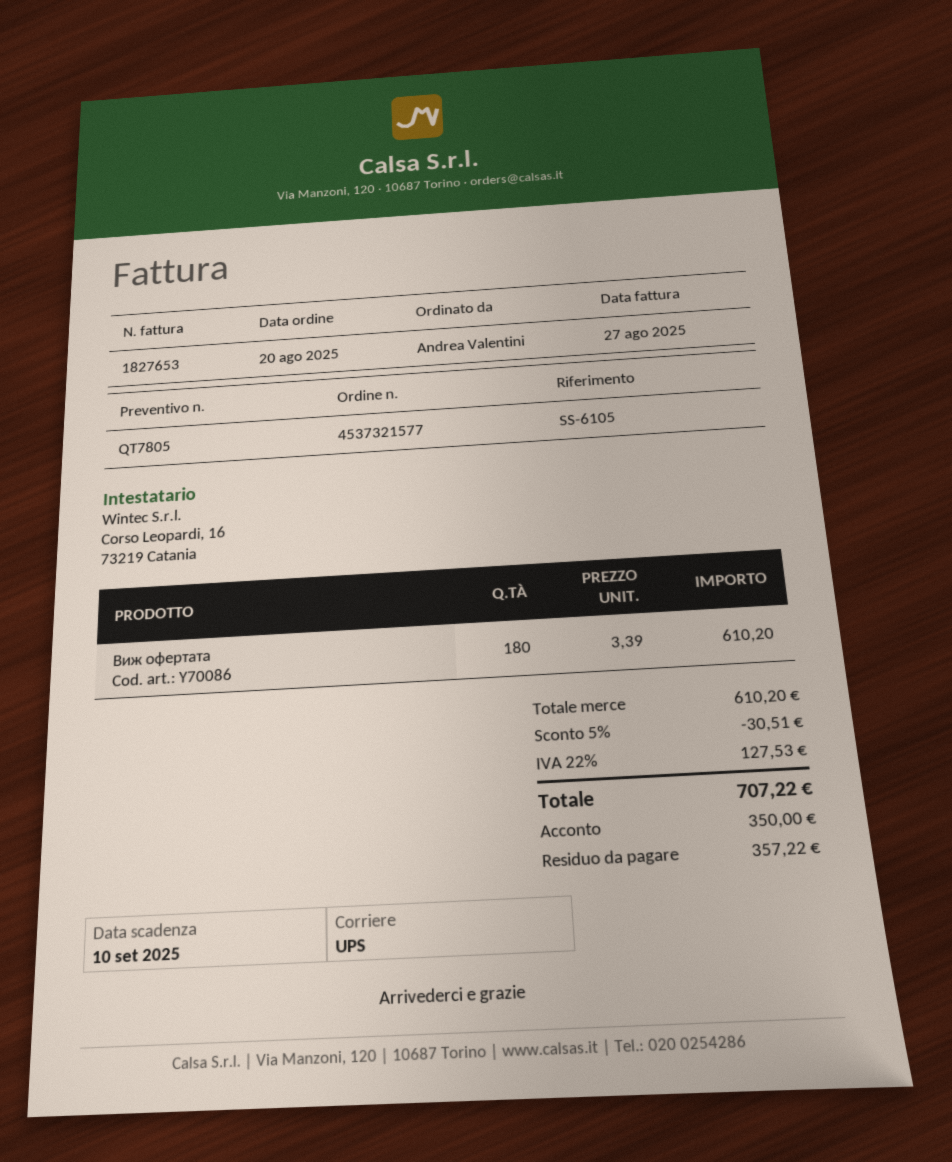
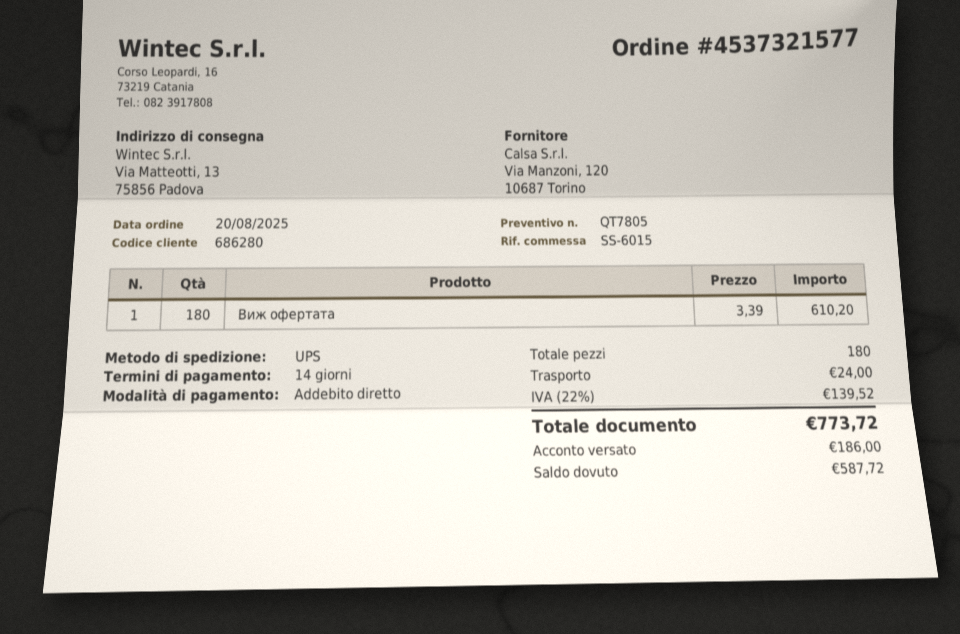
reference: SS-6105 -> SS-6015
discount: 5% = 30.51 -> none
shipping: none -> 24.00
tax: 22% = 127.53 -> 22% = 139.52
total: 707.22 -> 773.72
deposit: 350.00 -> 186.00
balance: 357.22 -> 587.72

